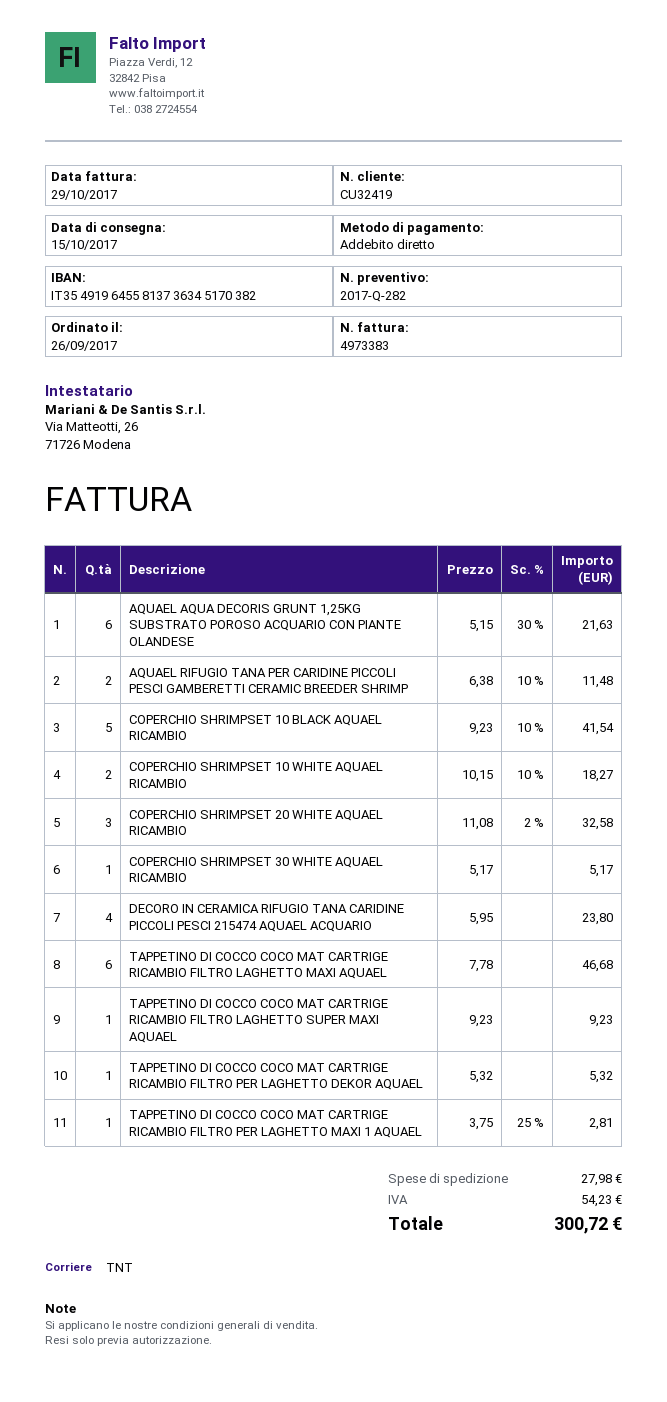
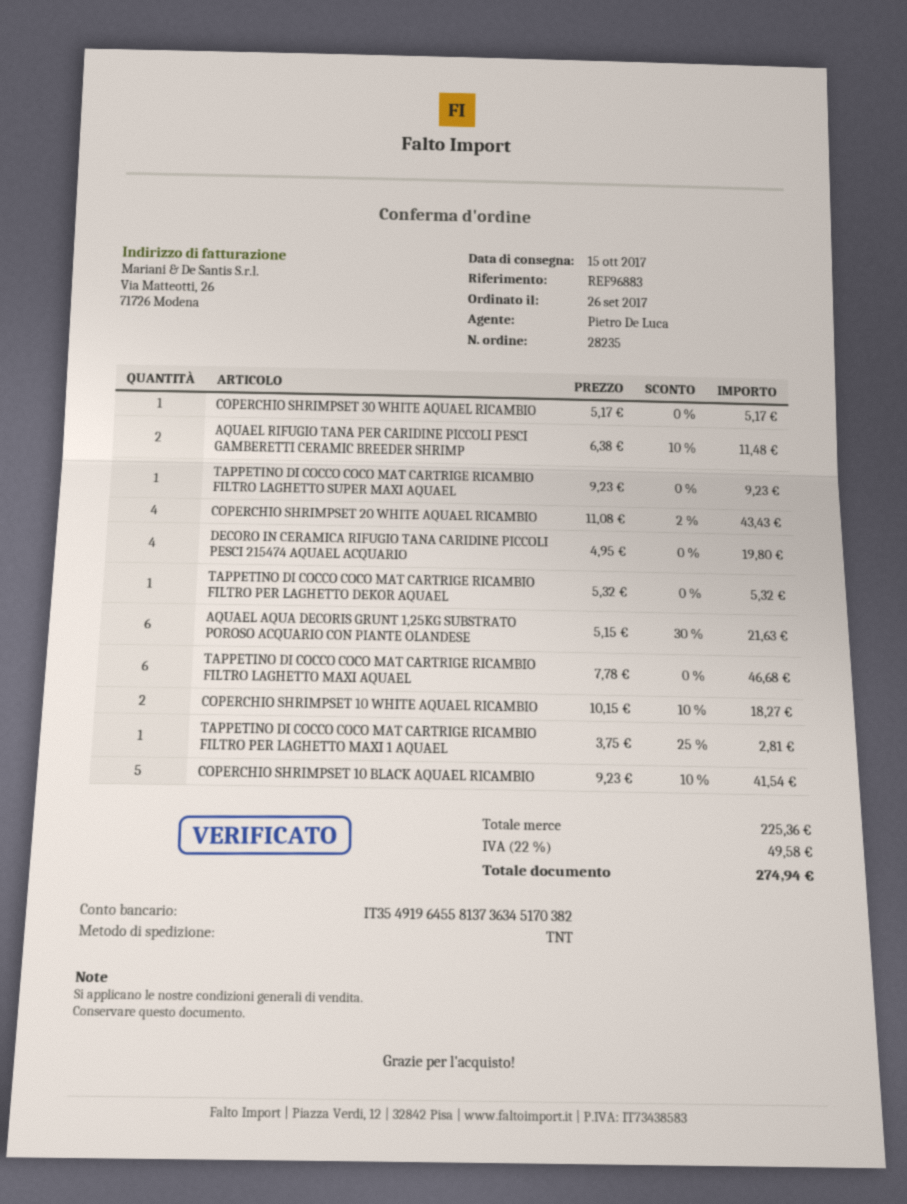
COPERCHIO SHRIMPSET 20 WHITE AQUAEL RICAMBIO: 3 x 11.08 - 2% = 32.58 -> 4 x 11.08 - 2% = 43.43
DECORO IN CERAMICA RIFUGIO TANA CARIDINE PICCOLI PESCI 215474 AQUAEL ACQUARIO: 4 x 5.95 = 23.80 -> 4 x 4.95 = 19.80
shipping: 27.98 -> none
tax: 54.23 -> 49.58
total: 300.72 -> 274.94

